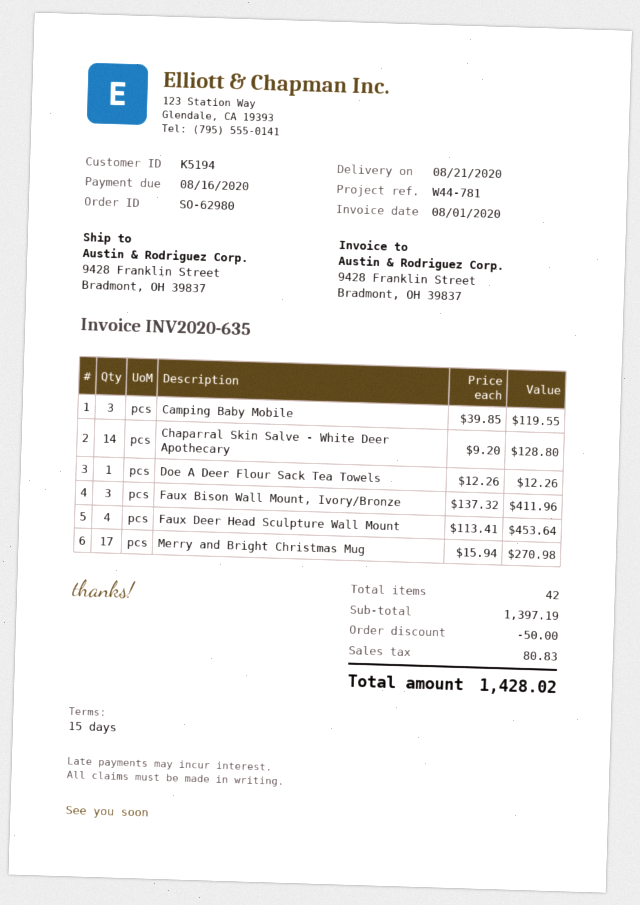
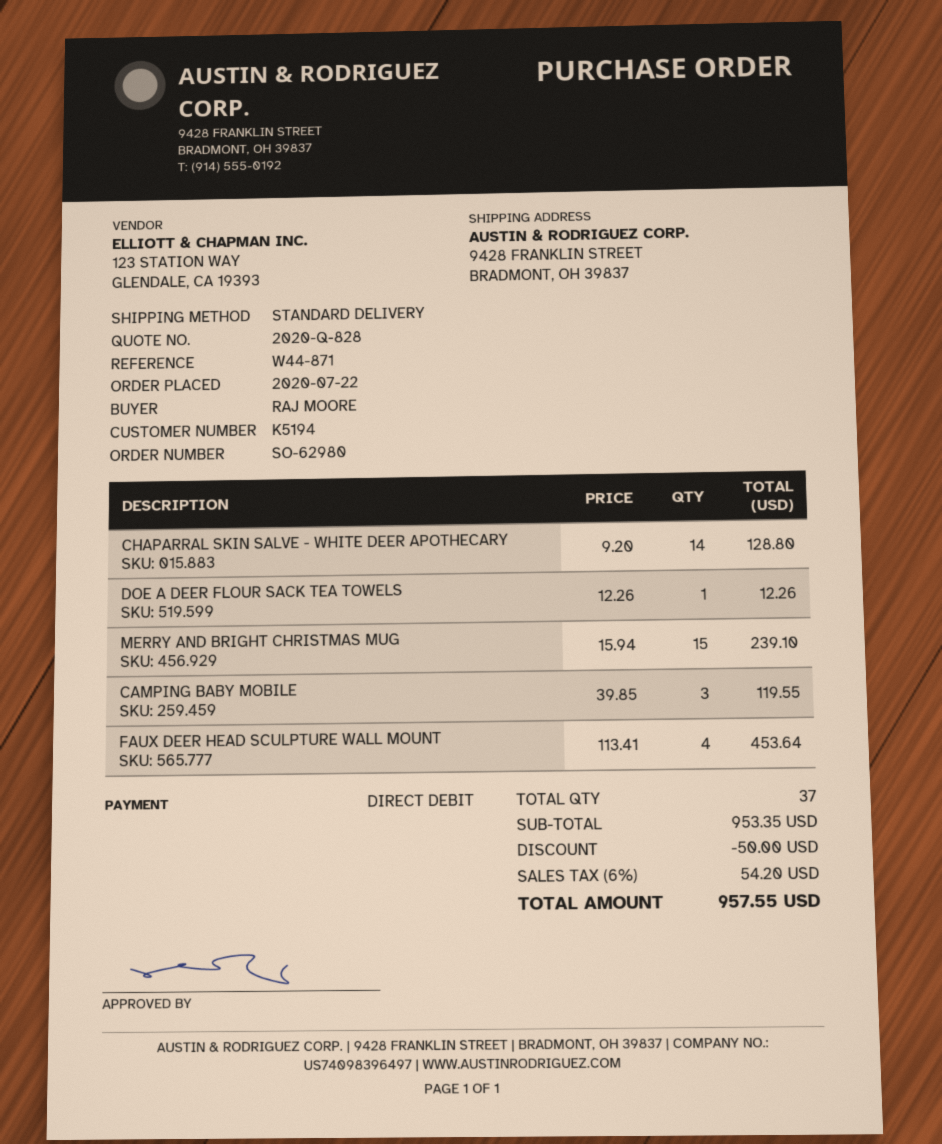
reference: W44-781 -> W44-871
Faux Bison Wall Mount, Ivory/Bronze: 3 x 137.32 = 411.96 -> none
Merry and Bright Christmas Mug: 17 x 15.94 = 270.98 -> 15 x 15.94 = 239.10
total quantity: 42 -> 37
subtotal: 1397.19 -> 953.35
tax: 80.83 -> 54.20
total: 1428.02 -> 957.55

